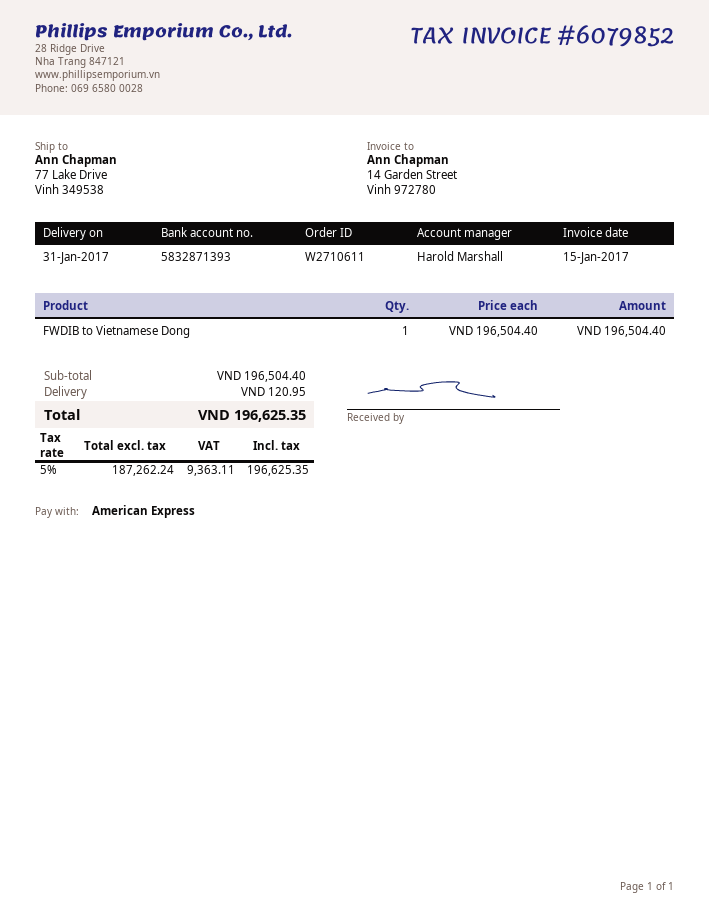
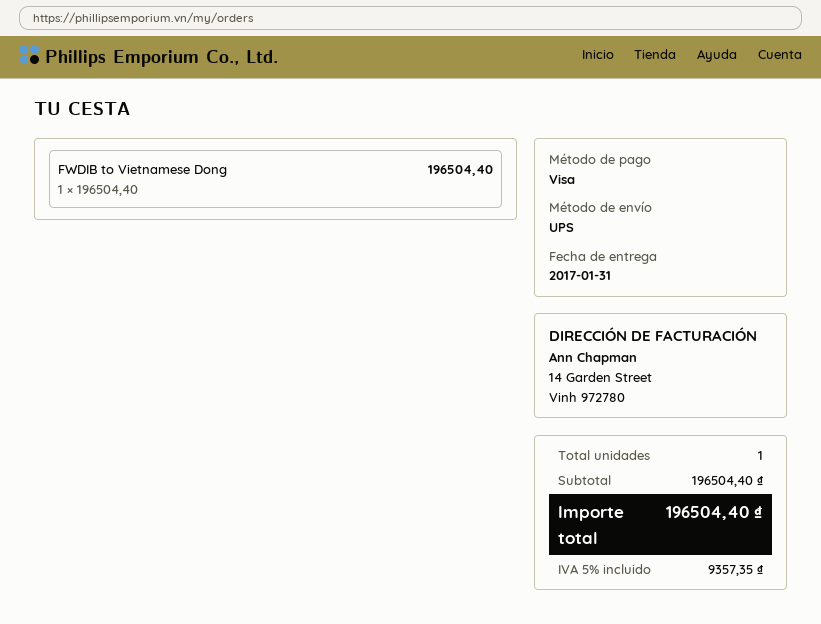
payment method: American Express -> Visa
shipping: 120.95 -> none
tax: 5% = 9363.11 -> 5% = 9357.35
total: 196625.35 -> 196504.40

